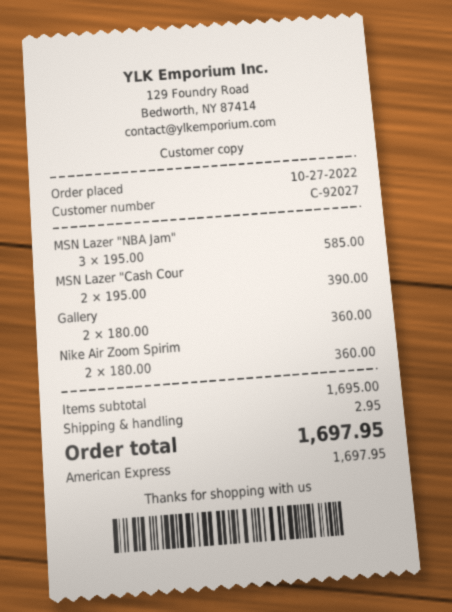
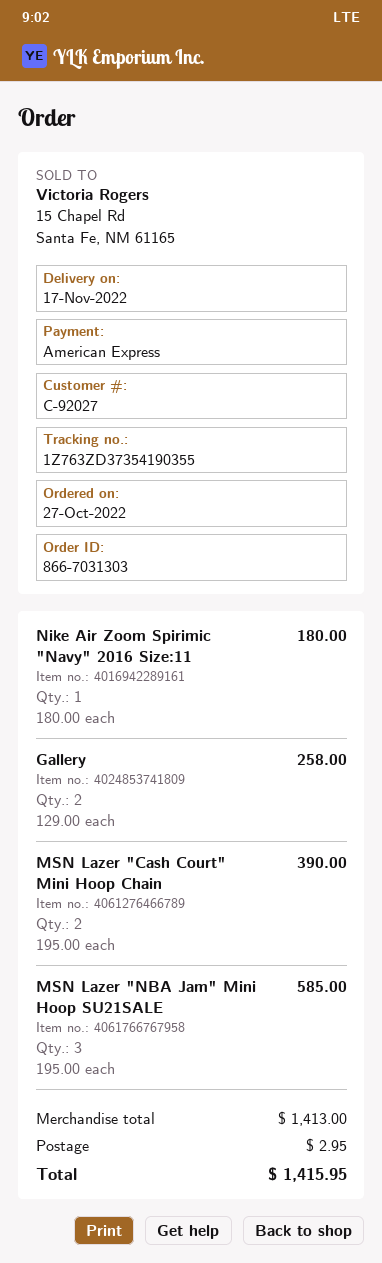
Gallery: 2 x 180.00 = 360.00 -> 2 x 129.00 = 258.00
Nike Air Zoom Spirim: 2 x 180.00 = 360.00 -> 1 x 180.00 = 180.00
subtotal: 1695.00 -> 1413.00
total: 1697.95 -> 1415.95

